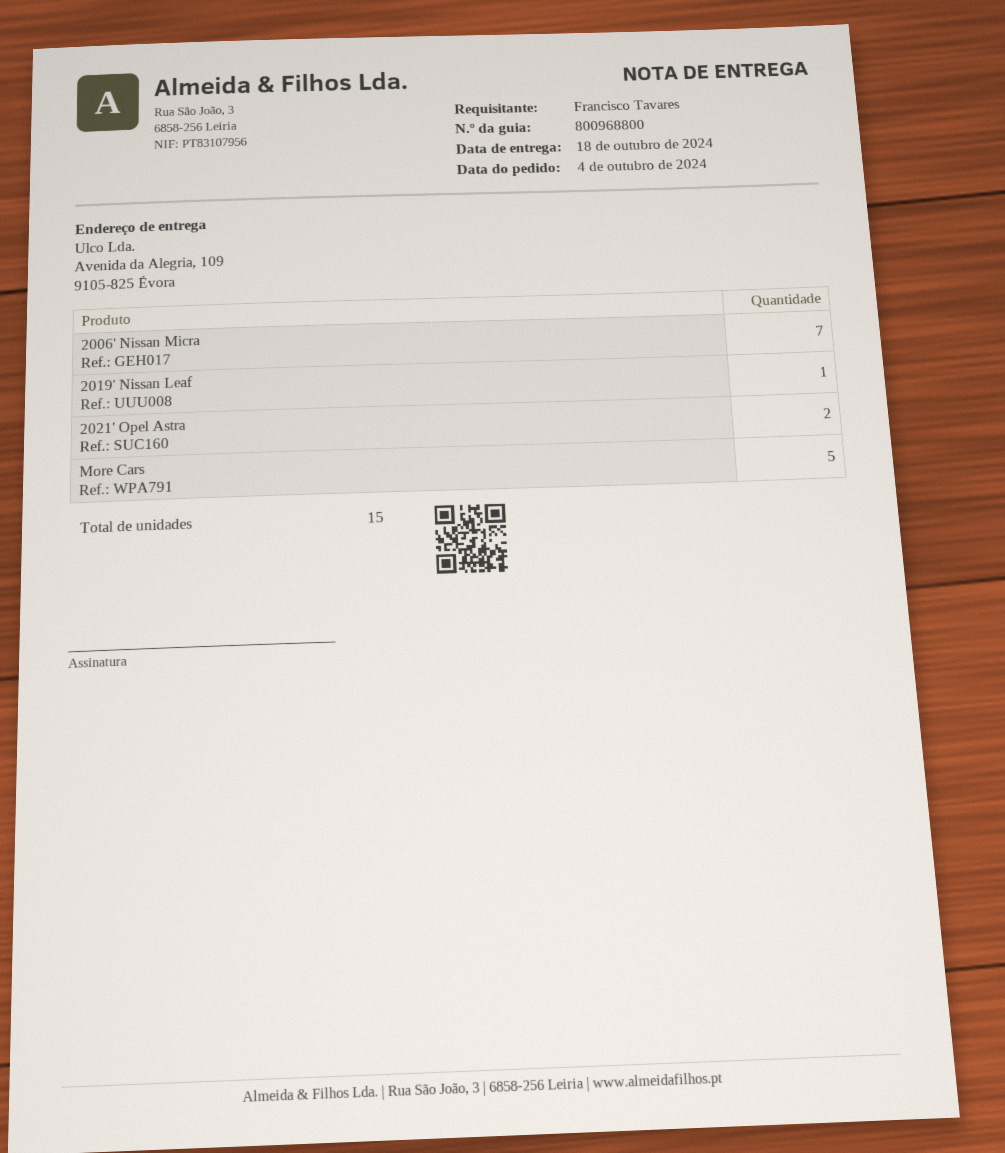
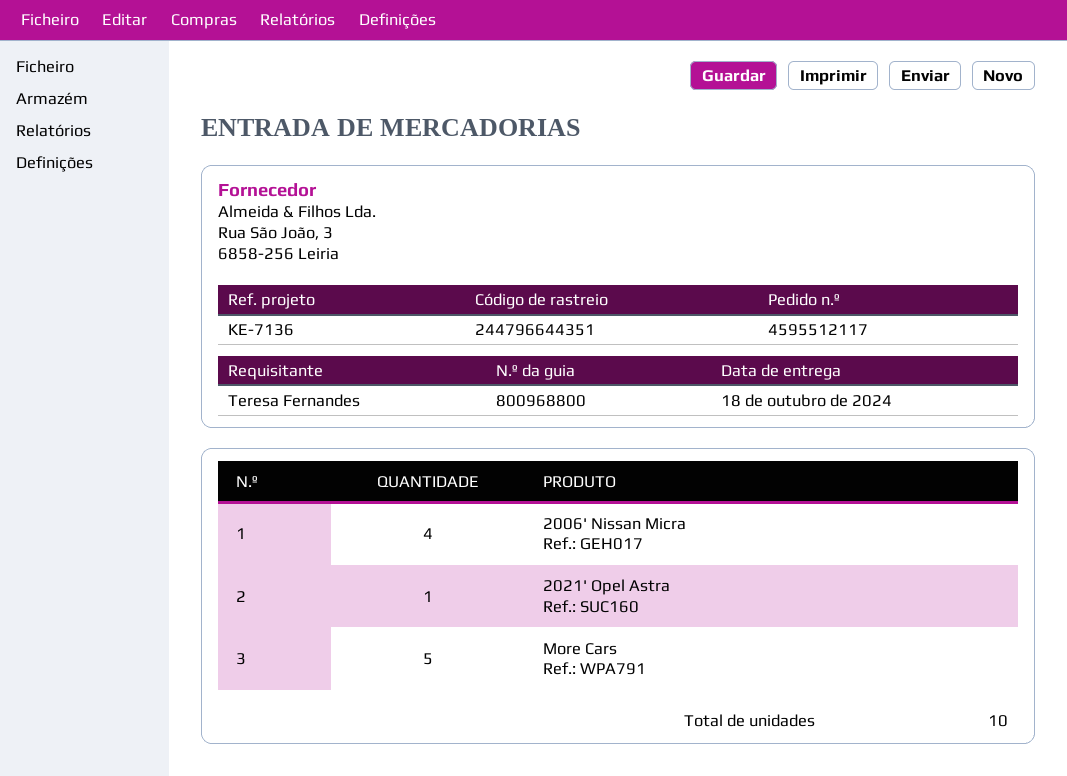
ordered by: Francisco Tavares -> Teresa Fernandes
2006' Nissan Micra: 7 -> 4
2019' Nissan Leaf: 1 -> none
2021' Opel Astra: 2 -> 1
total quantity: 15 -> 10

